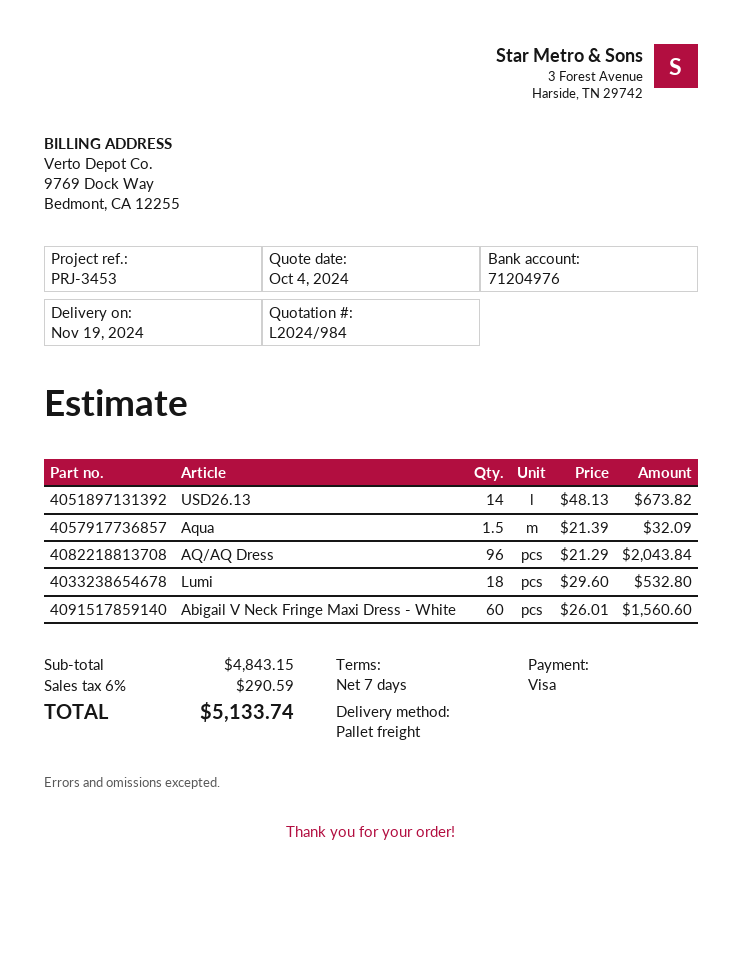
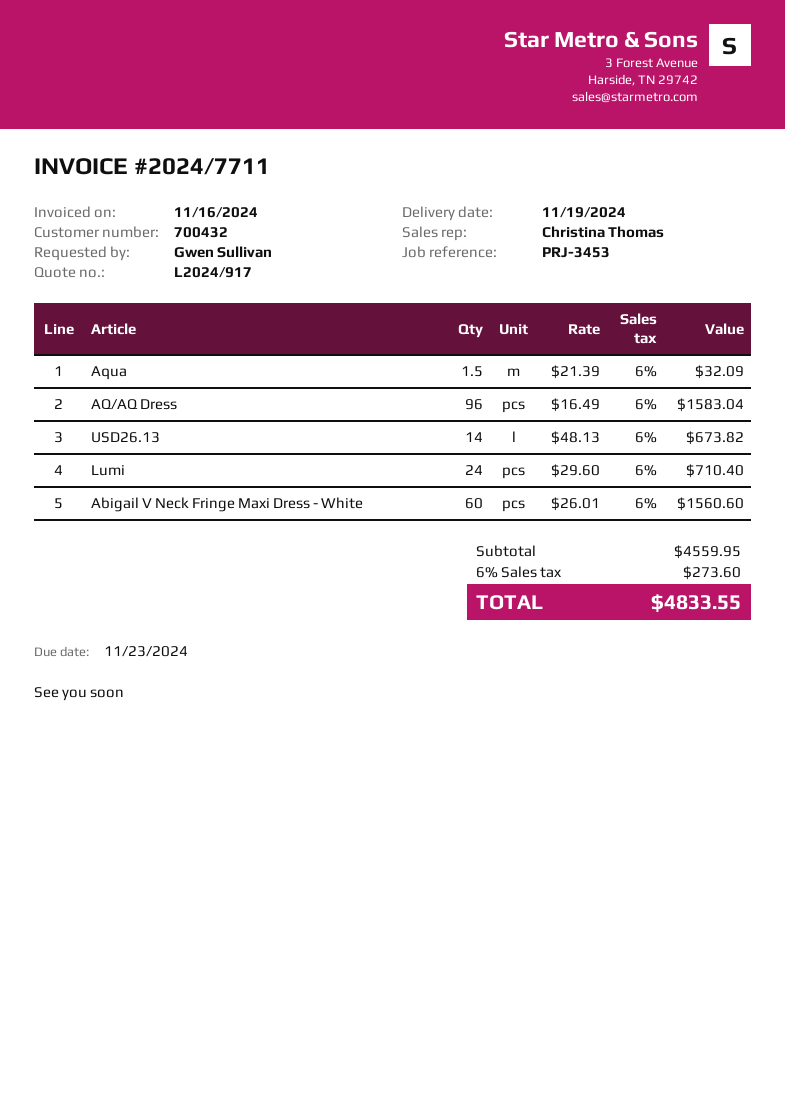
quote number: L2024/984 -> L2024/917
AQ/AQ Dress: 96 x 21.29 = 2043.84 -> 96 x 16.49 = 1583.04
Lumi: 18 x 29.60 = 532.80 -> 24 x 29.60 = 710.40
subtotal: 4843.15 -> 4559.95
tax: 6% = 290.59 -> 6% = 273.60
total: 5133.74 -> 4833.55

